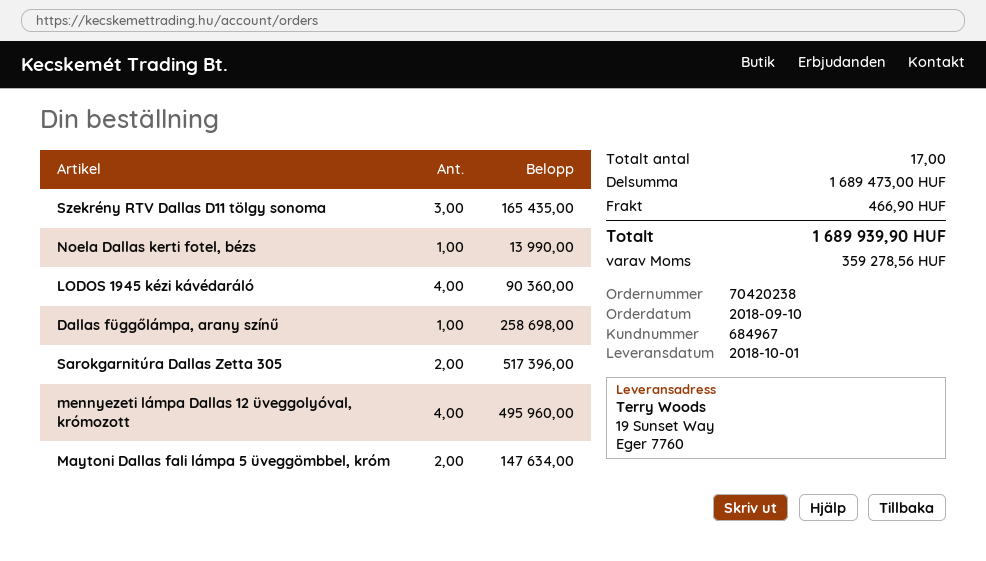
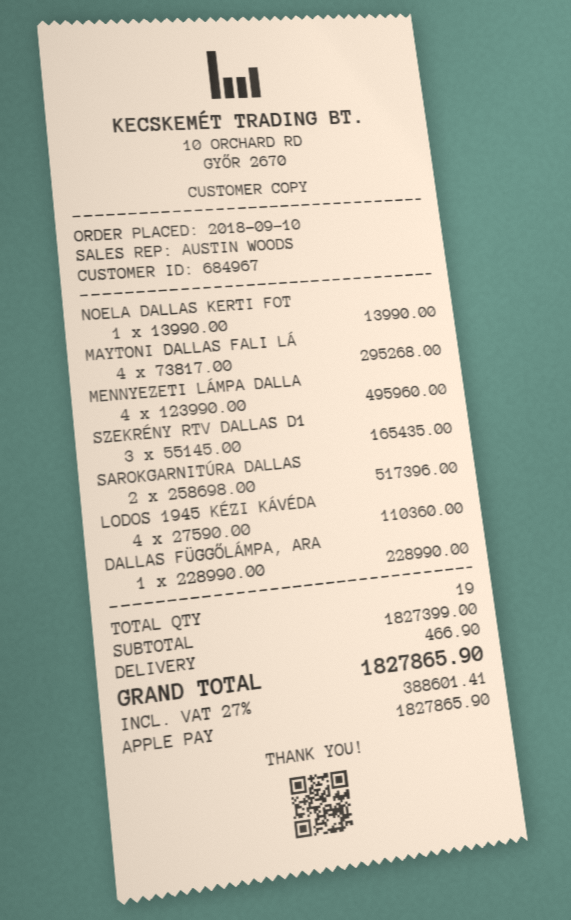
LODOS 1945 kézi kávédaráló: 4 for 90360.00 -> 4 for 110360.00
Dallas függőlámpa, arany színű: 1 for 258698.00 -> 1 for 228990.00
Maytoni Dallas fali lámpa 5 üveggömbbel, króm: 2 for 147634.00 -> 4 for 295268.00
total quantity: 17 -> 19
subtotal: 1689473.00 -> 1827399.00
tax: 359278.56 -> 388601.41
total: 1689939.90 -> 1827865.90

